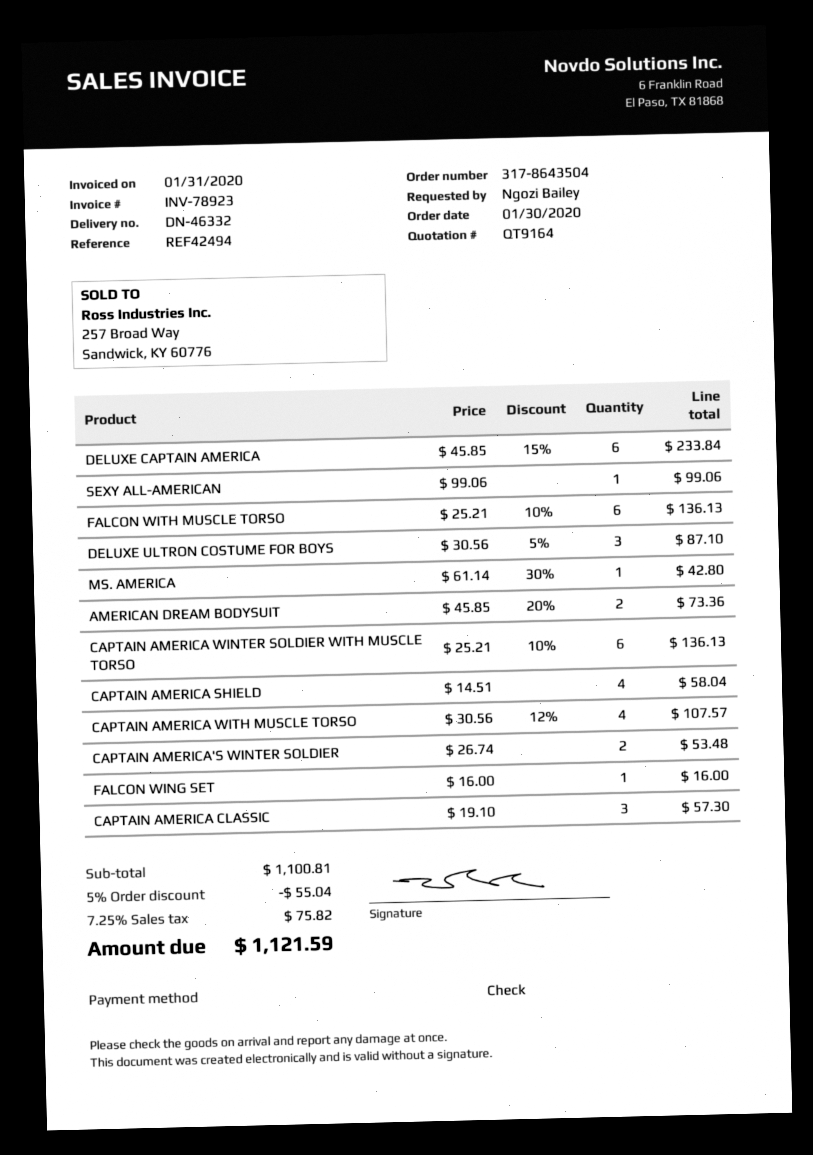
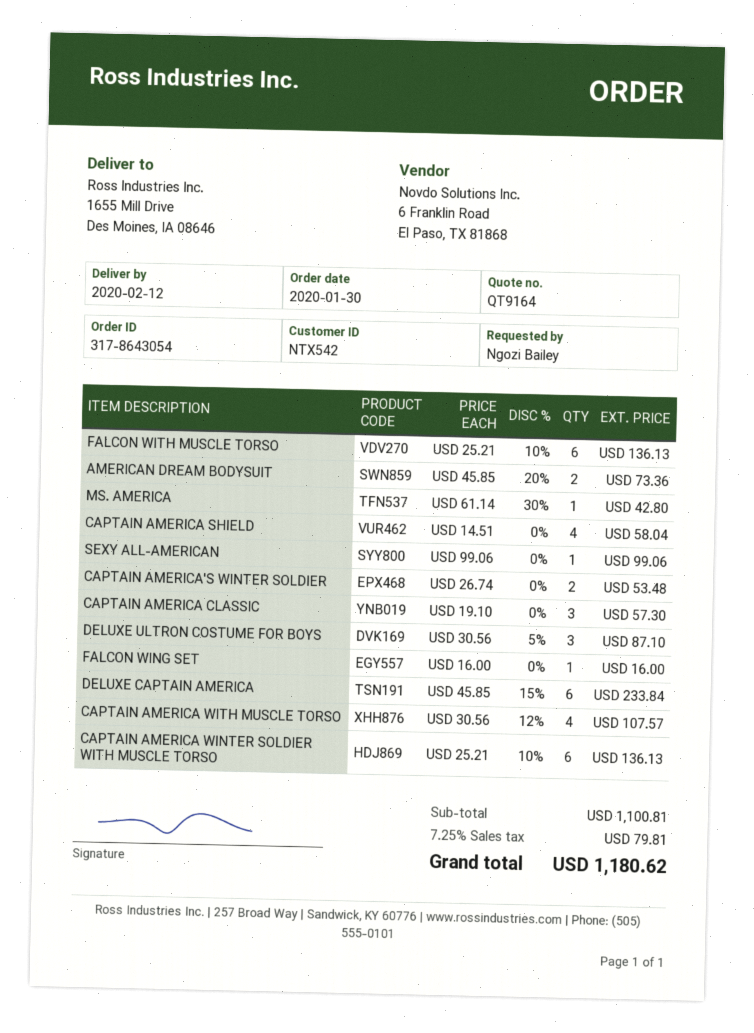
order number: 317-8643504 -> 317-8643054
discount: 5% = 55.04 -> none
tax: 7.25% = 75.82 -> 7.25% = 79.81
total: 1121.59 -> 1180.62

